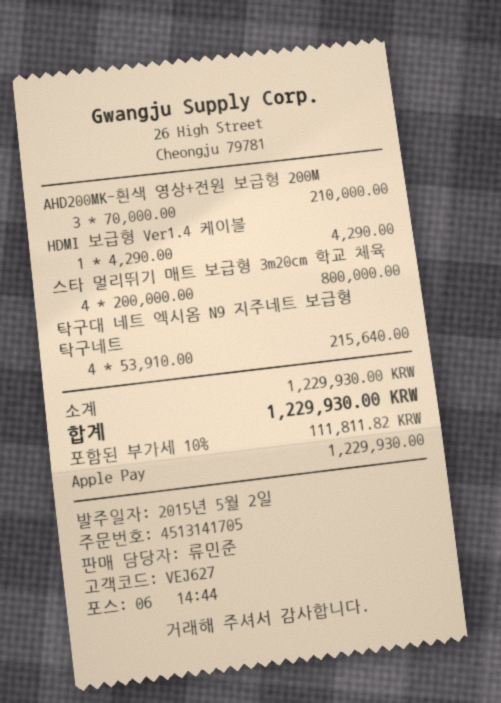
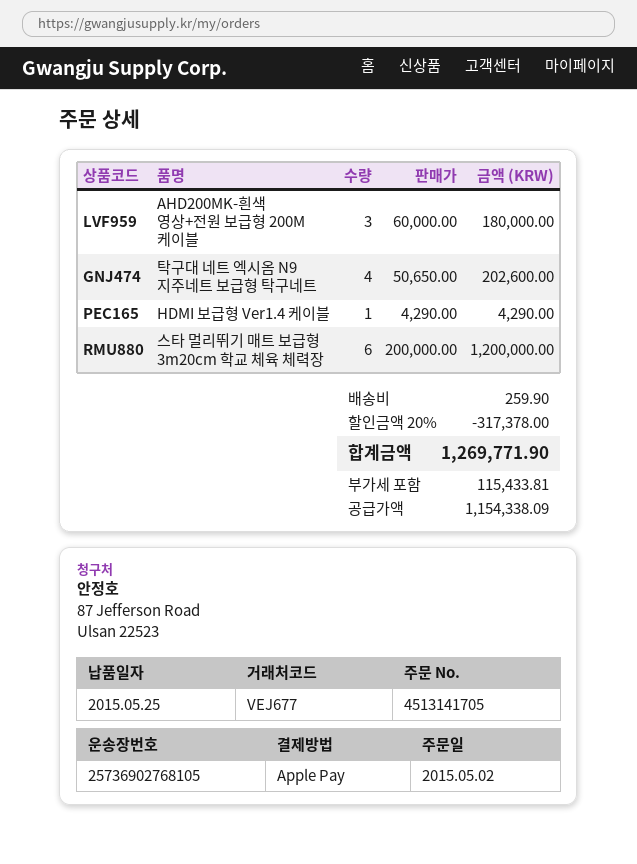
customer number: VEJ627 -> VEJ677
AHD200MK-흰색 영상+전원 보급형 200M: 3 x 70000.00 = 210000.00 -> 3 x 60000.00 = 180000.00
스타 멀리뛰기 매트 보급형 3m20cm 학교 체육: 4 x 200000.00 = 800000.00 -> 6 x 200000.00 = 1200000.00
탁구대 네트 엑시옴 N9 지주네트 보급형 탁구네트: 4 x 53910.00 = 215640.00 -> 4 x 50650.00 = 202600.00
discount: none -> 20% = 317378.00
shipping: none -> 259.90
tax: 111811.82 -> 115433.81
total: 1229930.00 -> 1269771.90

